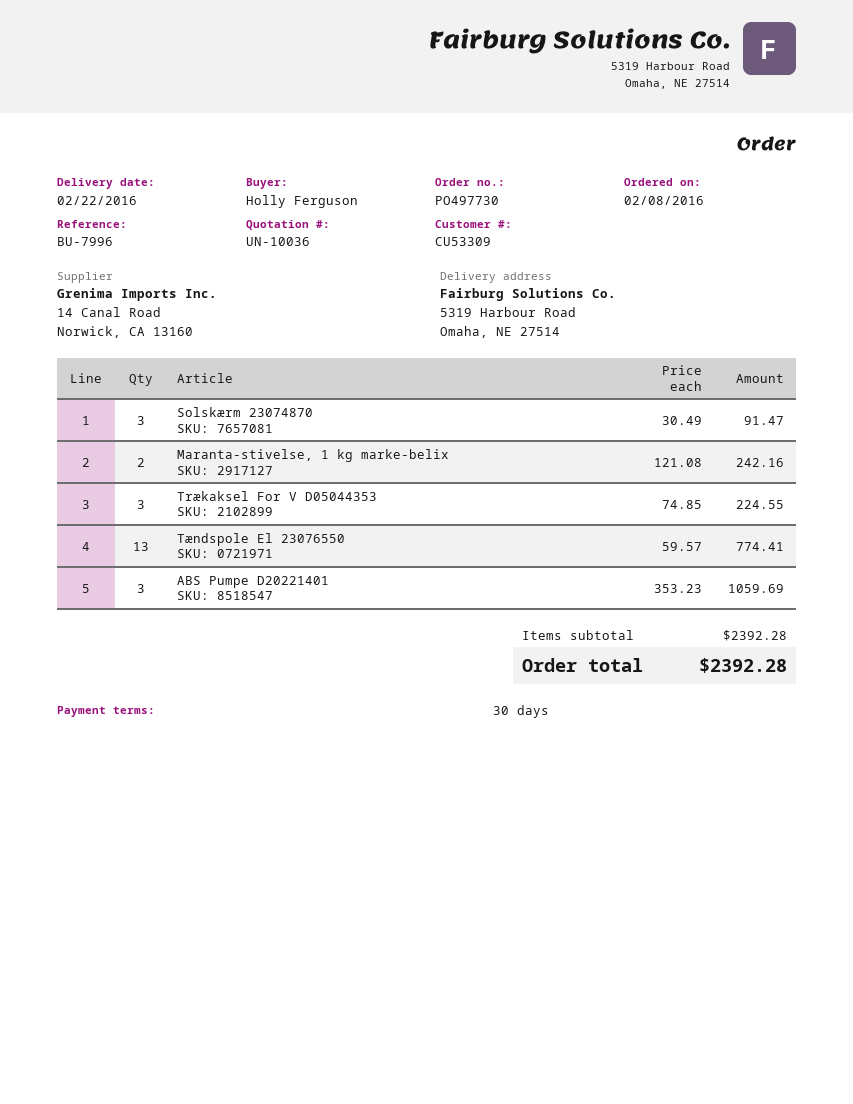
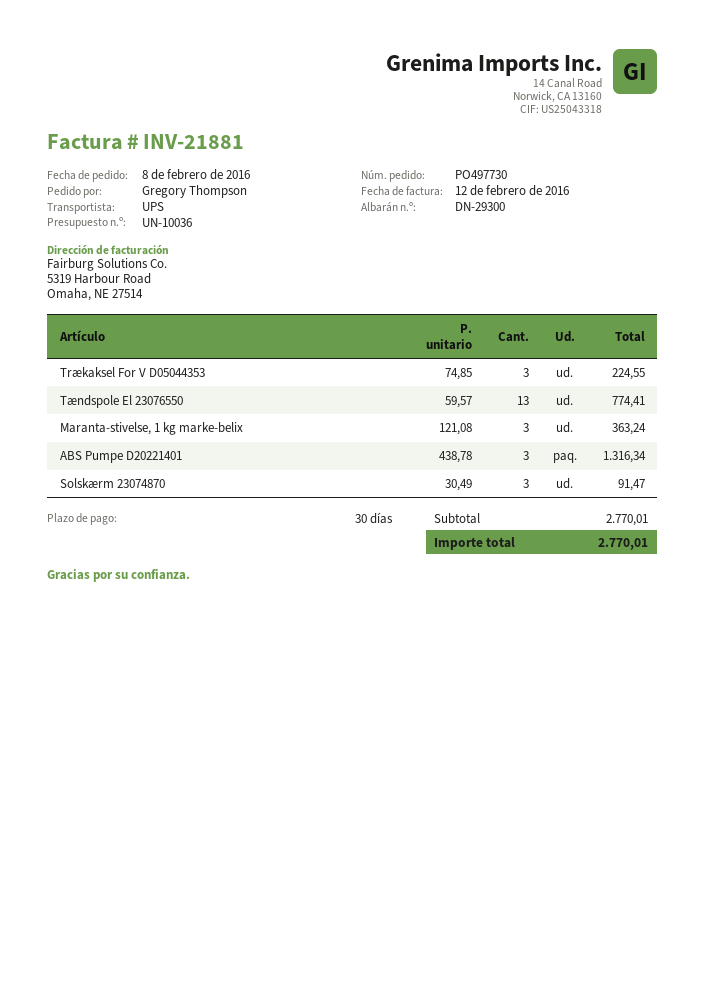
ordered by: Holly Ferguson -> Gregory Thompson
Maranta-stivelse, 1 kg marke-belix: 2 x 121.08 = 242.16 -> 3 x 121.08 = 363.24
ABS Pumpe D20221401: 3 x 353.23 = 1059.69 -> 3 x 438.78 = 1316.34
subtotal: 2392.28 -> 2770.01
total: 2392.28 -> 2770.01

